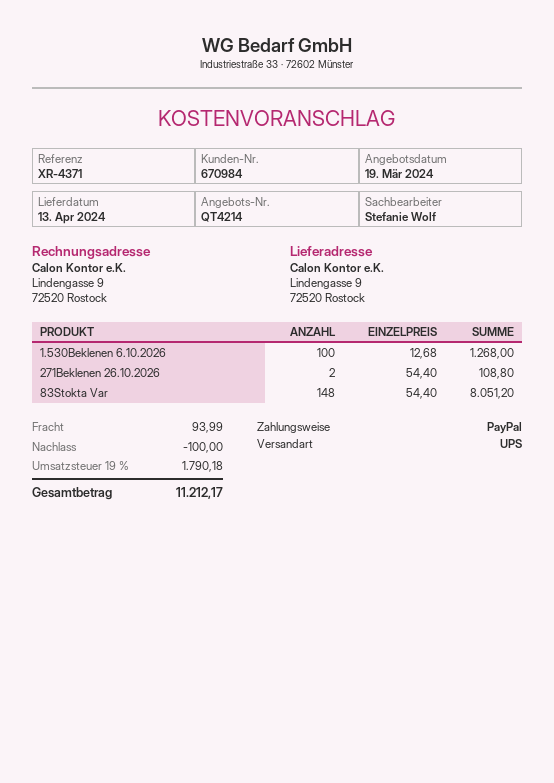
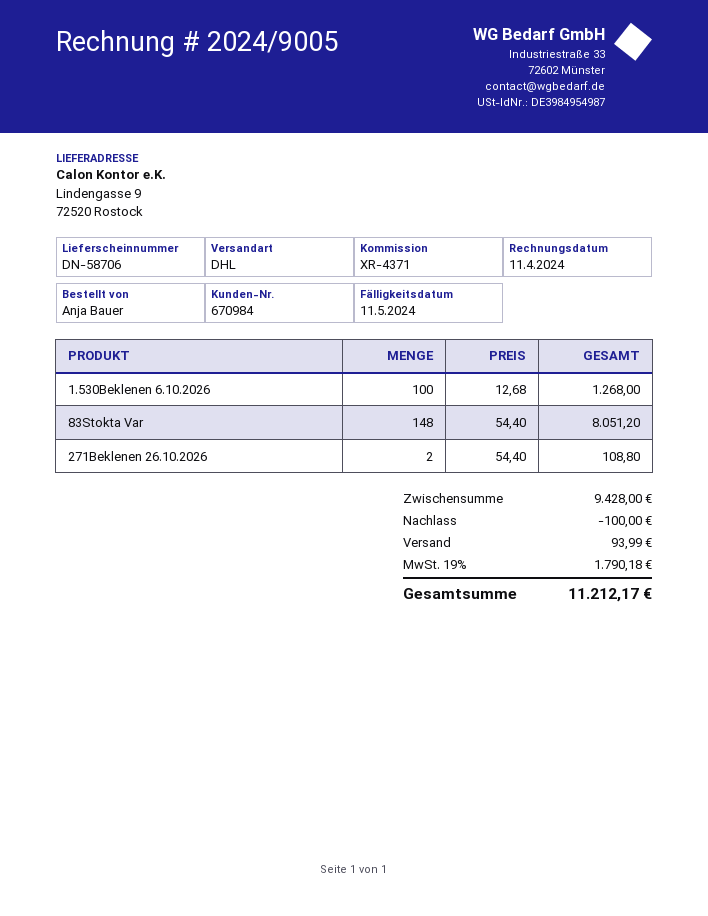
shipping method: UPS -> DHL

